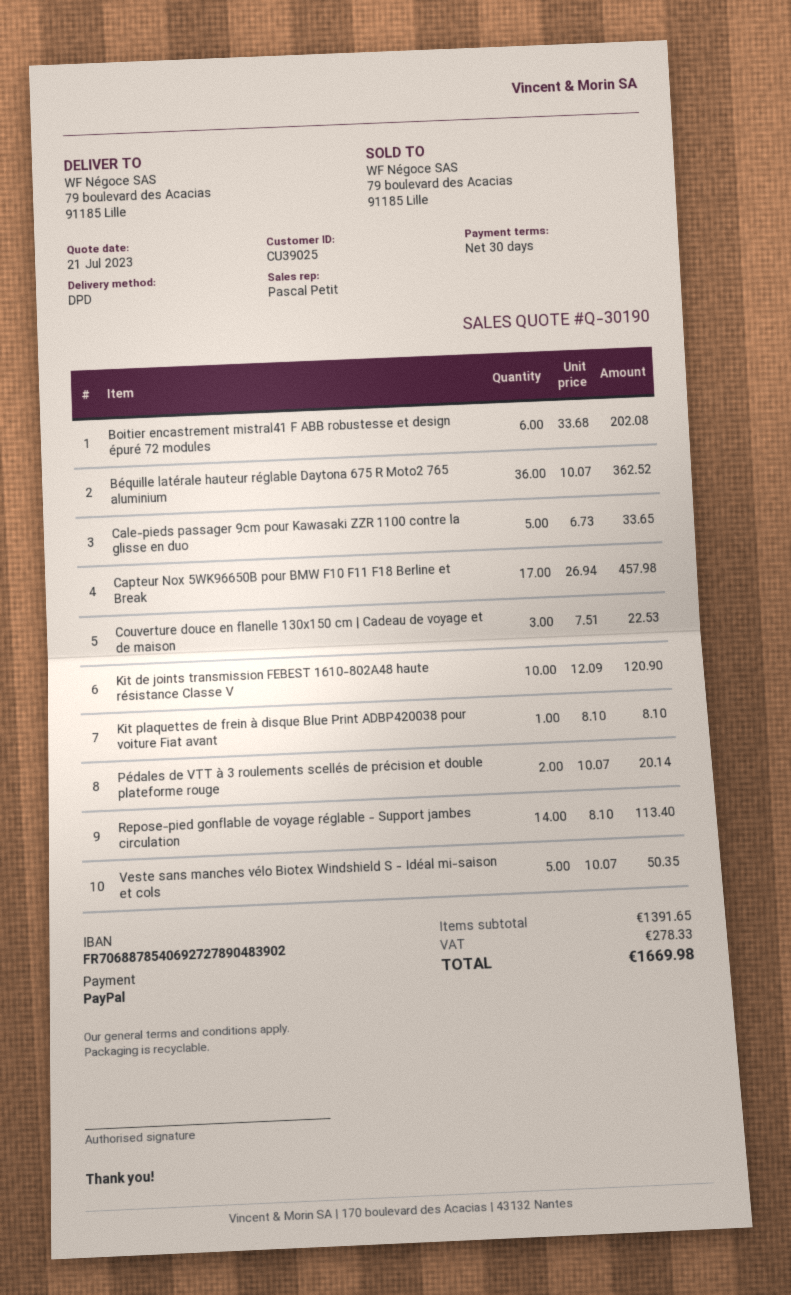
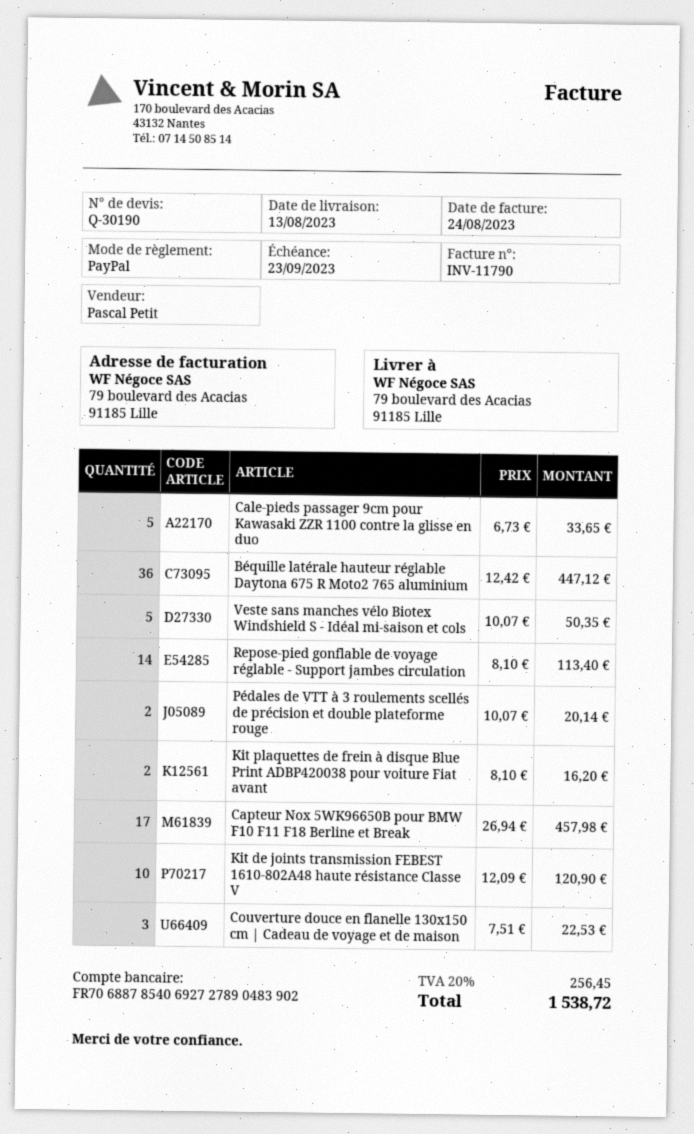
Boitier encastrement mistral41 F ABB robustesse et design épuré 72 modules: 6 x 33.68 = 202.08 -> none
Béquille latérale hauteur réglable Daytona 675 R Moto2 765 aluminium: 36 x 10.07 = 362.52 -> 36 x 12.42 = 447.12
Kit plaquettes de frein à disque Blue Print ADBP420038 pour voiture Fiat avant: 1 x 8.10 = 8.10 -> 2 x 8.10 = 16.20
tax: 278.33 -> 256.45
total: 1669.98 -> 1538.72

